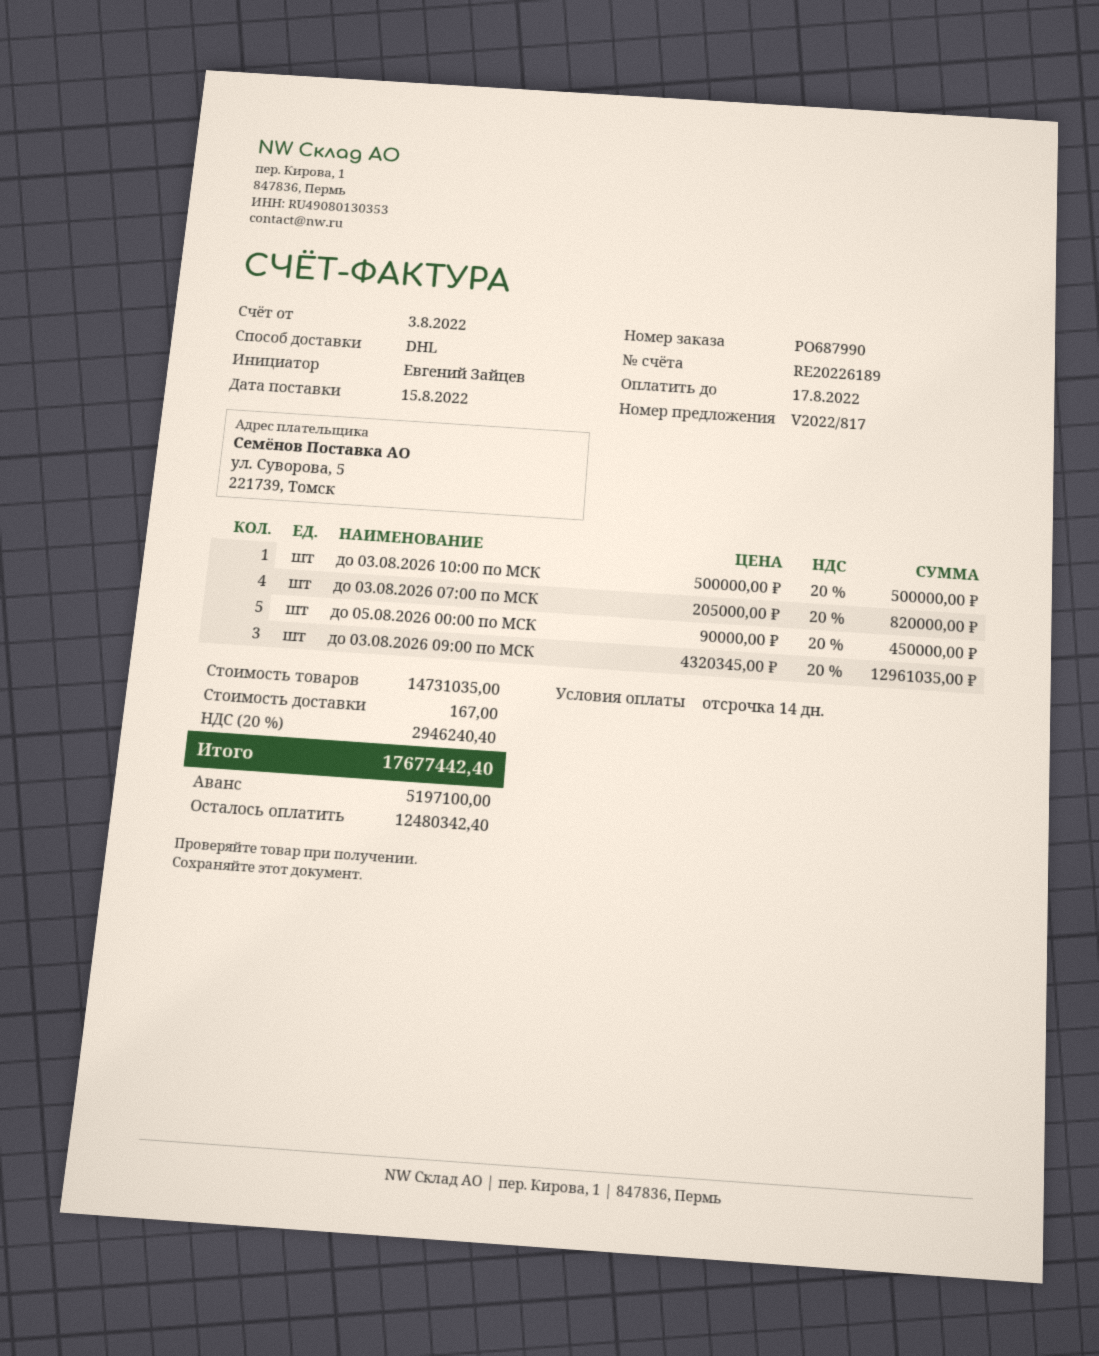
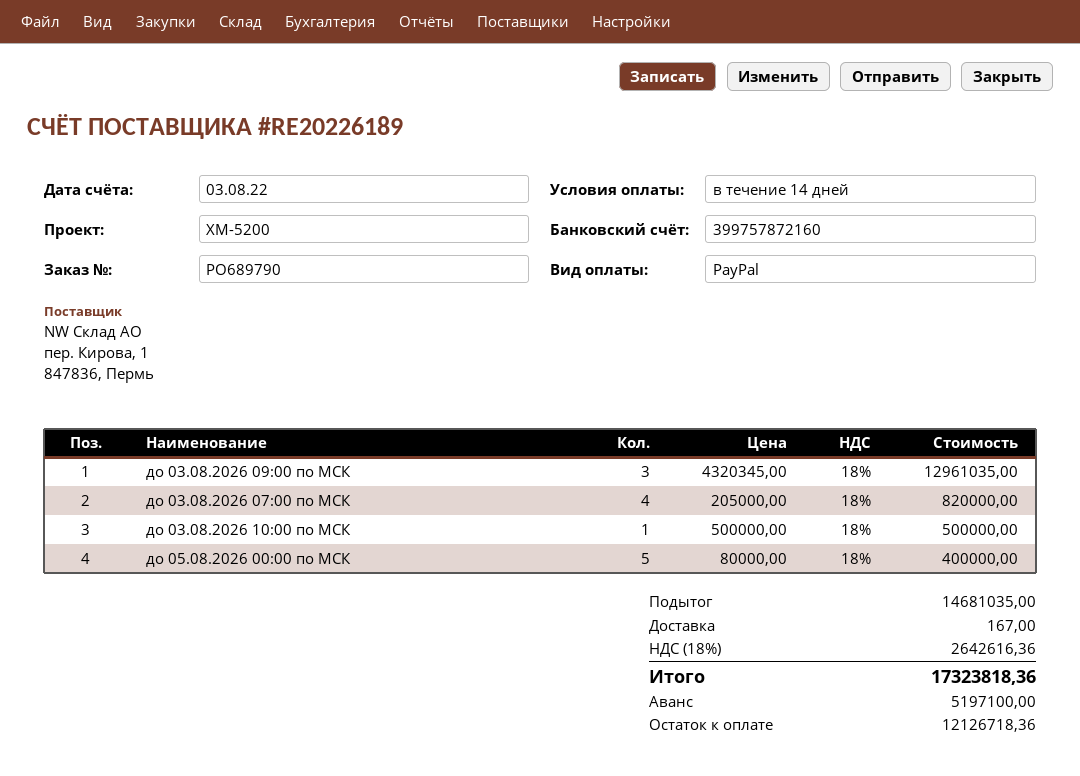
order number: PO687990 -> PO689790
до 05.08.2026 00:00 по МСК: 5 x 90000.00 = 450000.00 -> 5 x 80000.00 = 400000.00
subtotal: 14731035.00 -> 14681035.00
tax: 20% = 2946240.40 -> 18% = 2642616.36
total: 17677442.40 -> 17323818.36
balance: 12480342.40 -> 12126718.36

